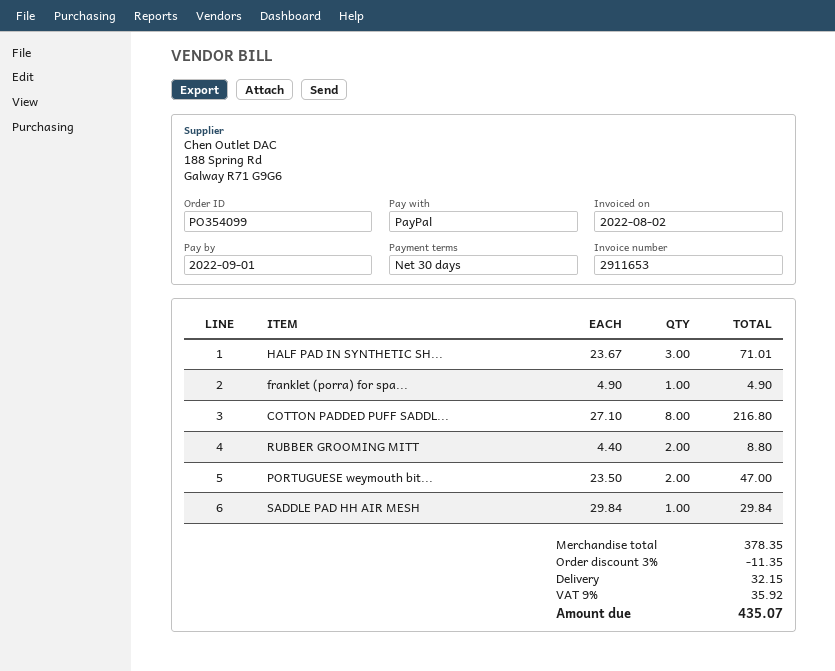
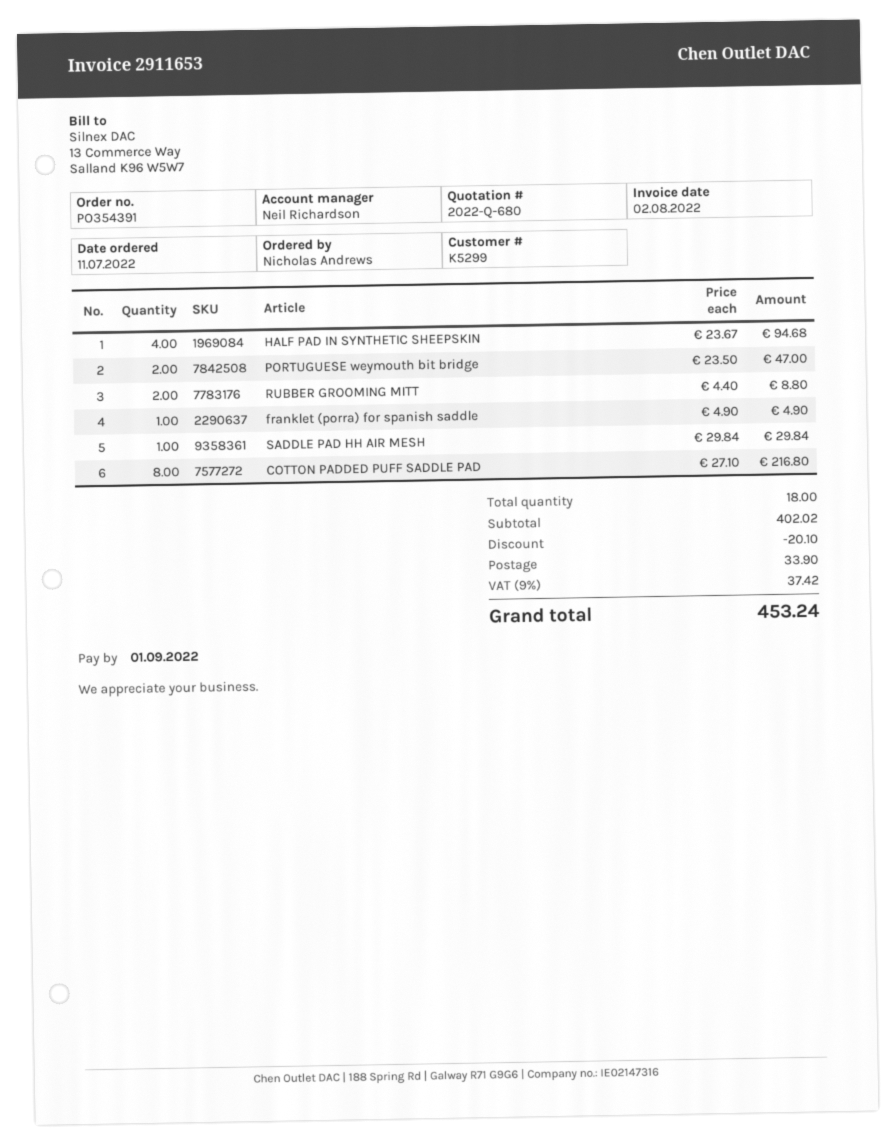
order number: PO354099 -> PO354391
HALF PAD IN SYNTHETIC SH...: 3 x 23.67 = 71.01 -> 4 x 23.67 = 94.68
subtotal: 378.35 -> 402.02
discount: 11.35 -> 20.10
shipping: 32.15 -> 33.90
tax: 9% = 35.92 -> 9% = 37.42
total: 435.07 -> 453.24

